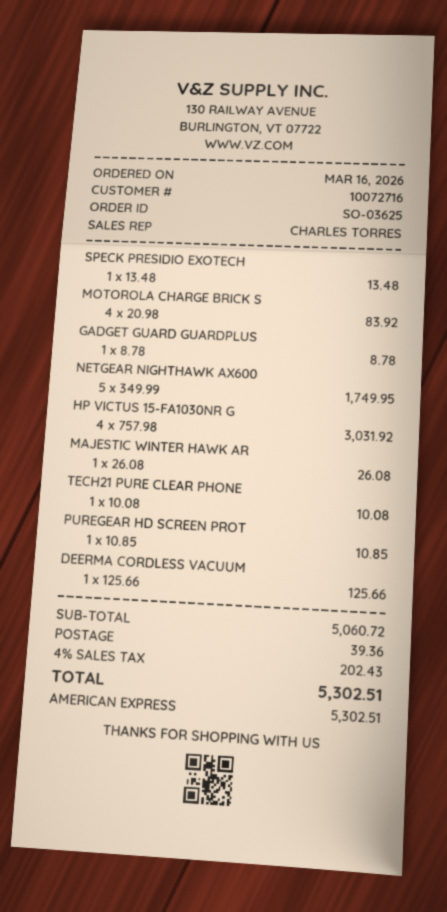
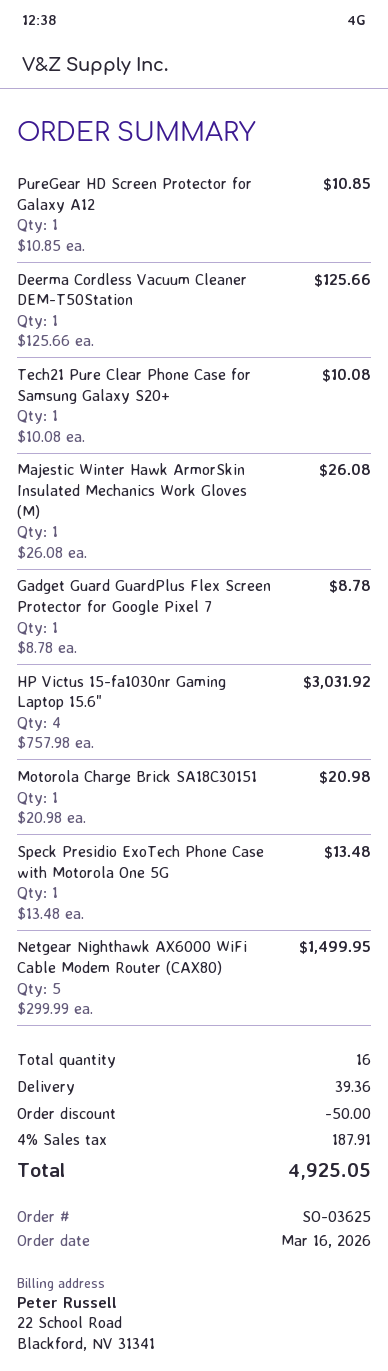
MOTOROLA CHARGE BRICK S: 4 x 20.98 = 83.92 -> 1 x 20.98 = 20.98
NETGEAR NIGHTHAWK AX600: 5 x 349.99 = 1749.95 -> 5 x 299.99 = 1499.95
discount: none -> 50.00
tax: 4% = 202.43 -> 4% = 187.91
total: 5302.51 -> 4925.05

